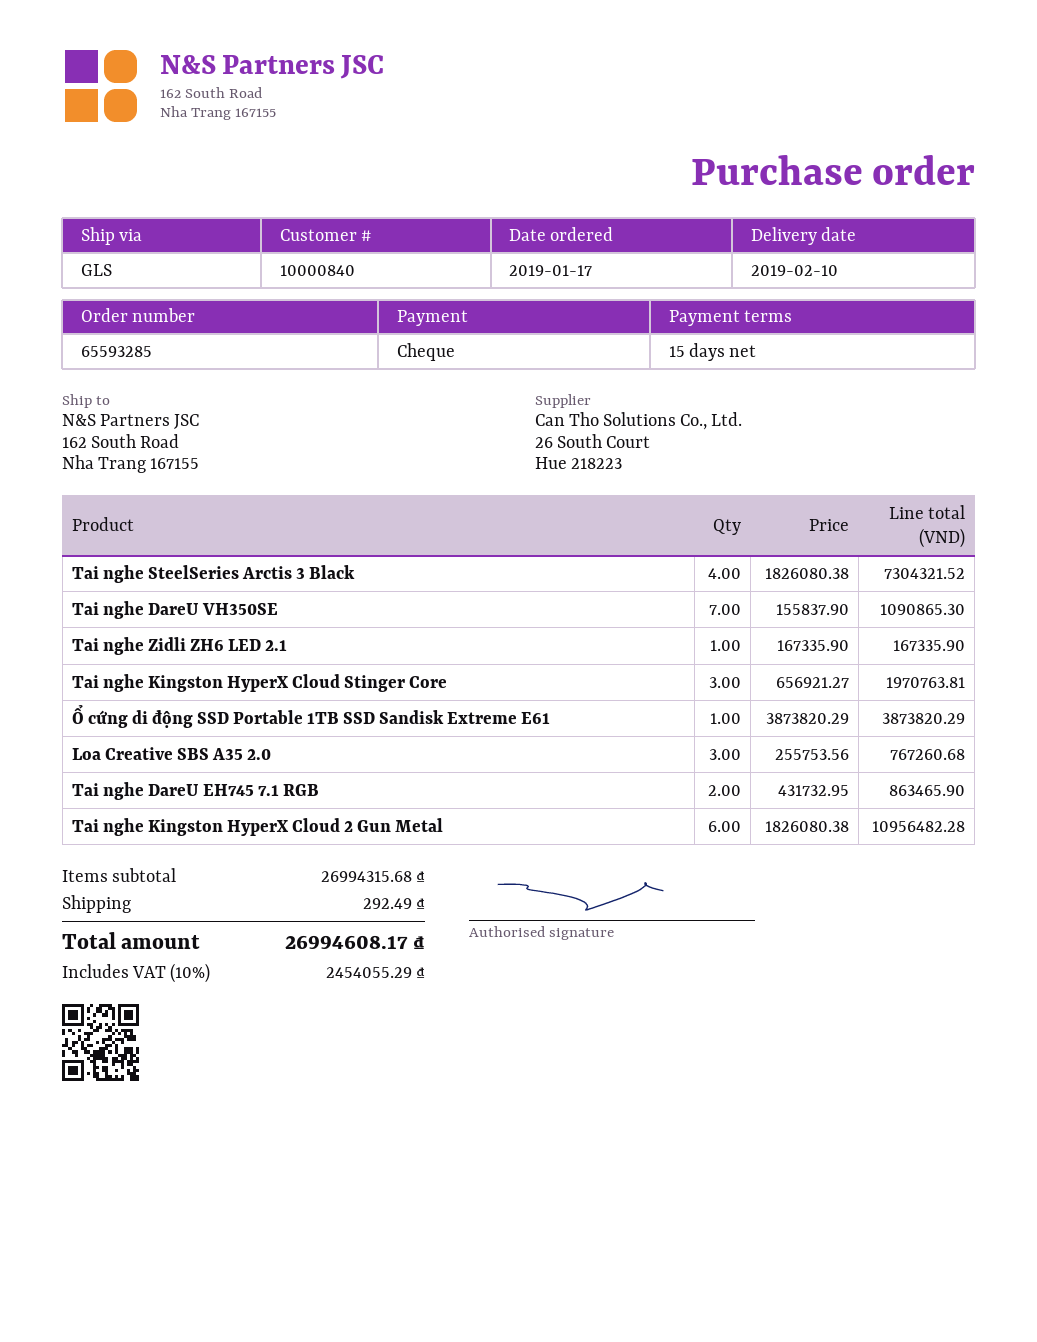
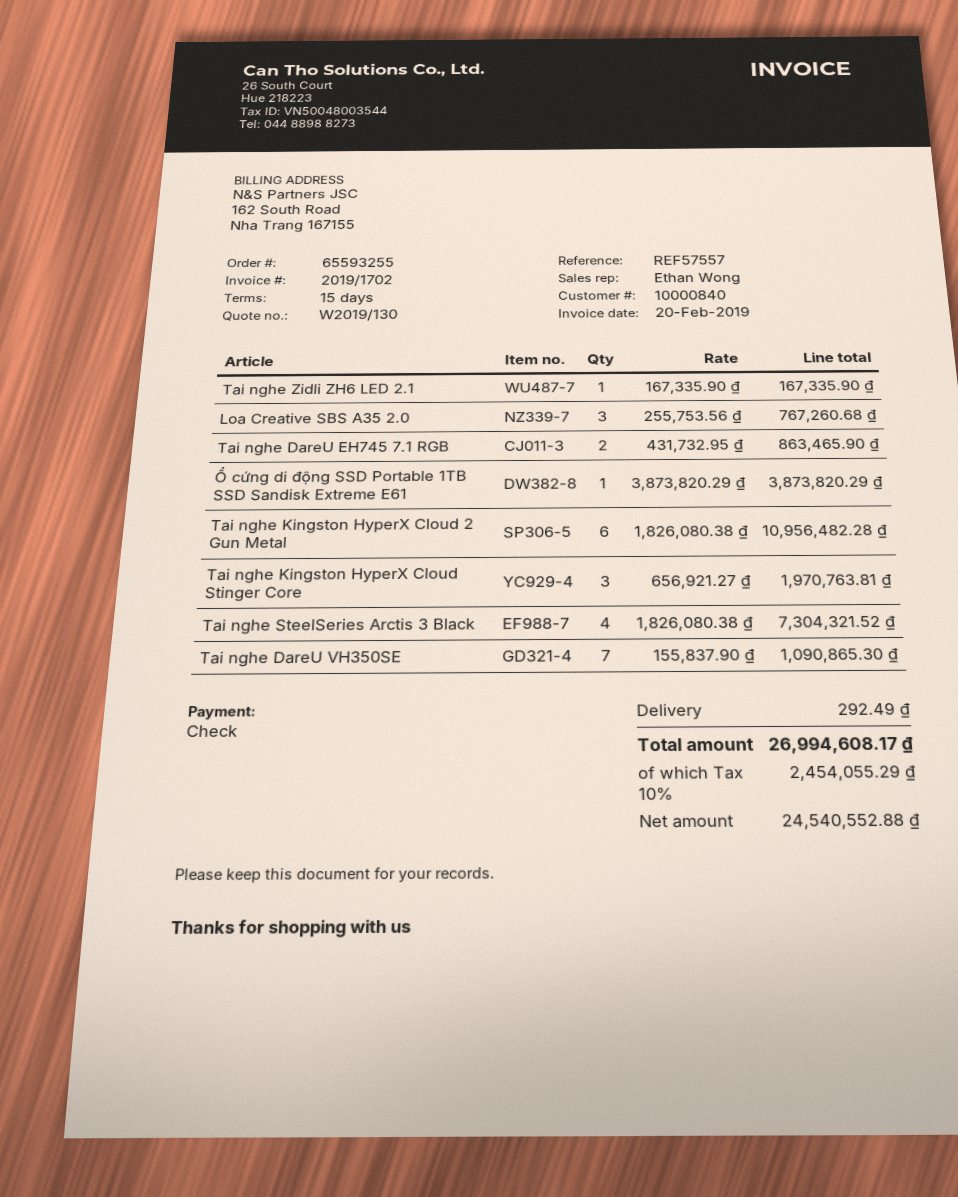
order number: 65593285 -> 65593255

